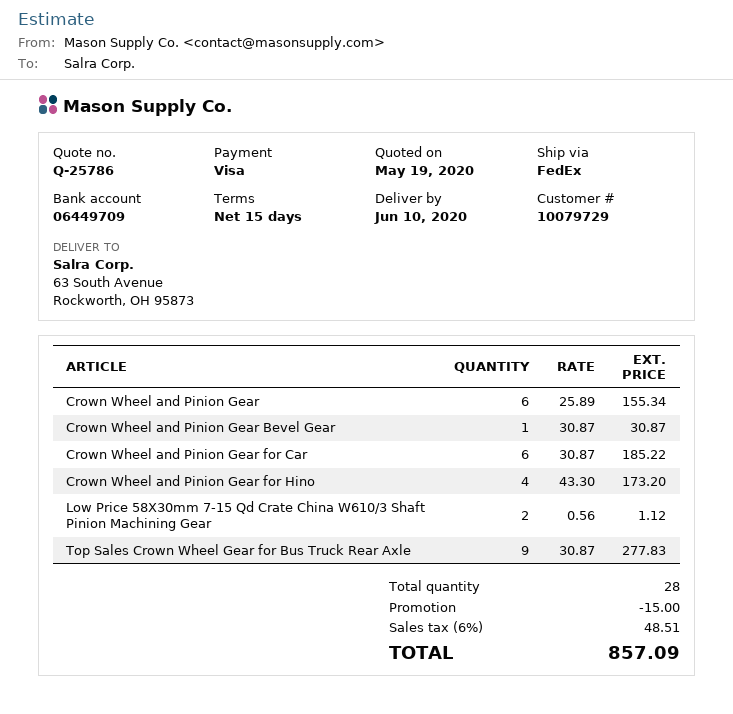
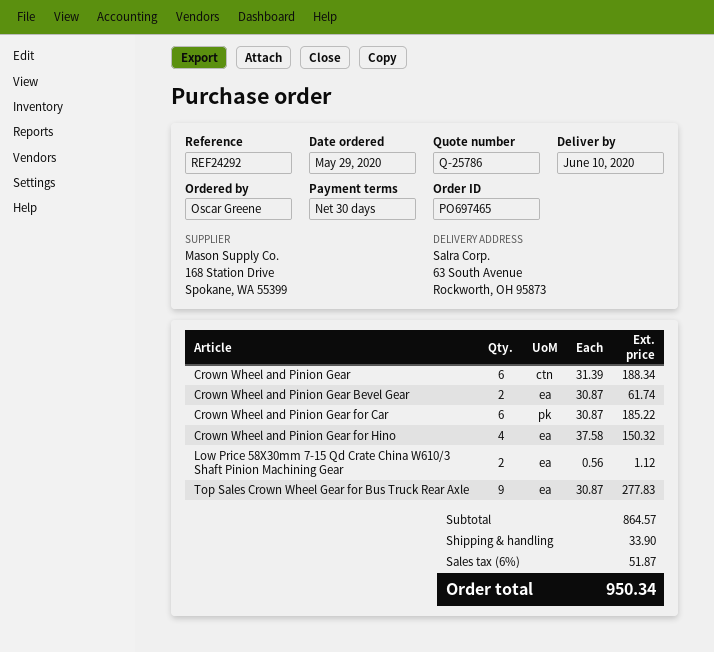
payment terms: 15 days -> 30 days
Crown Wheel and Pinion Gear: 6 x 25.89 = 155.34 -> 6 x 31.39 = 188.34
Crown Wheel and Pinion Gear Bevel Gear: 1 x 30.87 = 30.87 -> 2 x 30.87 = 61.74
Crown Wheel and Pinion Gear for Hino: 4 x 43.30 = 173.20 -> 4 x 37.58 = 150.32
discount: 15.00 -> none
shipping: none -> 33.90
tax: 6% = 48.51 -> 6% = 51.87
total: 857.09 -> 950.34

